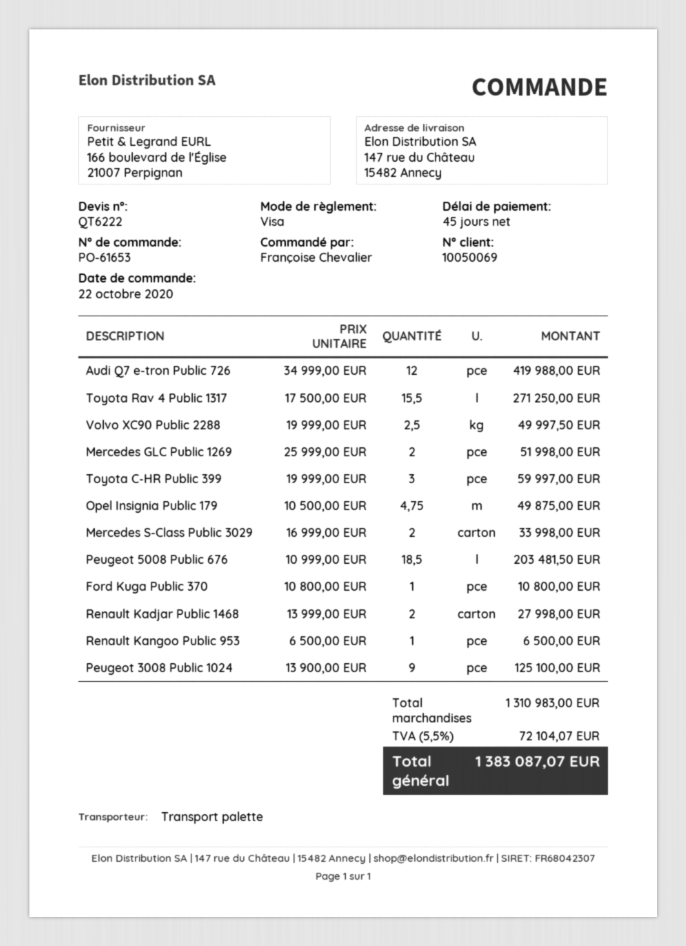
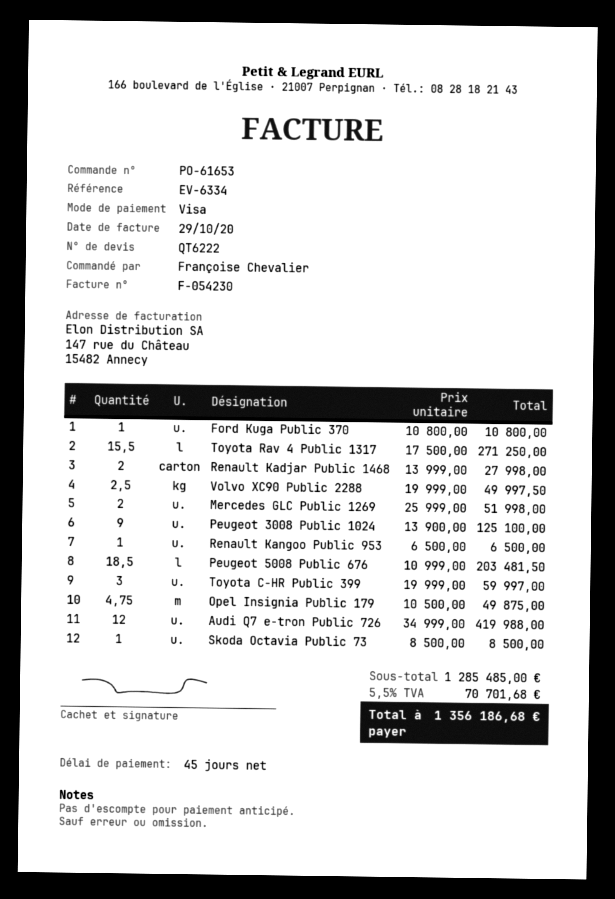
Mercedes S-Class Public 3029: 2 x 16999.00 = 33998.00 -> none
Skoda Octavia Public 73: none -> 1 x 8500.00 = 8500.00
subtotal: 1310983.00 -> 1285485.00
tax: 5.5% = 72104.07 -> 5.5% = 70701.68
total: 1383087.07 -> 1356186.68

